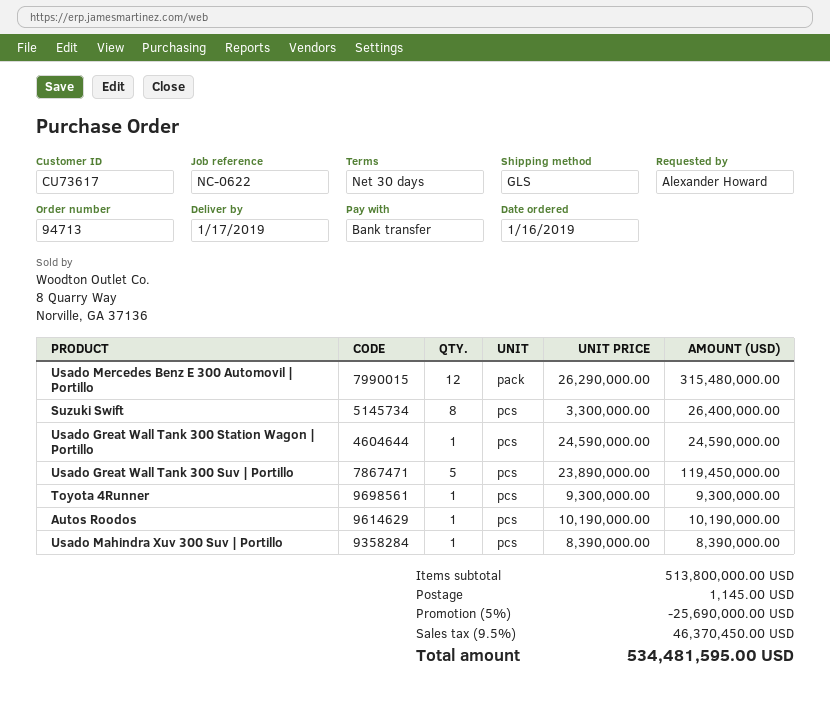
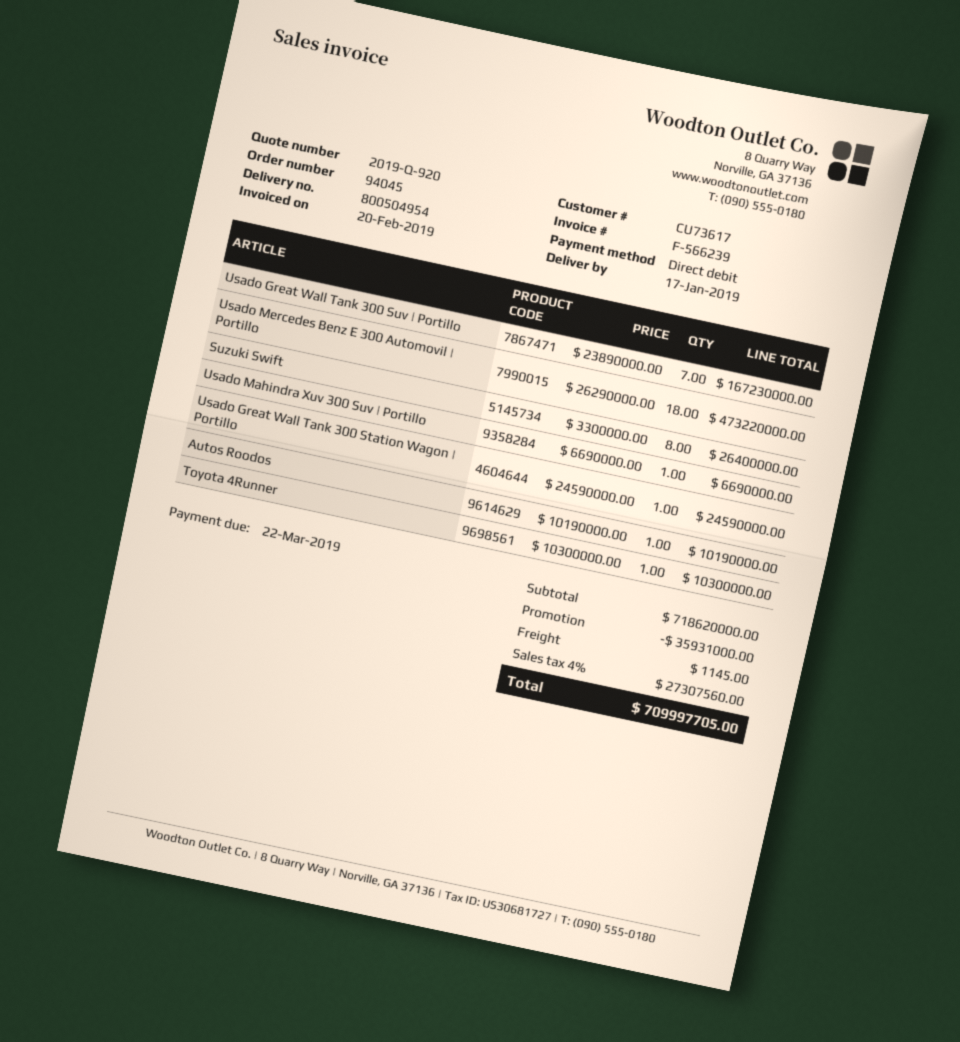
order number: 94713 -> 94045
payment method: bank transfer -> direct debit
Usado Mercedes Benz E 300 Automovil | Portillo: 12 x 26290000.00 = 315480000.00 -> 18 x 26290000.00 = 473220000.00
Usado Great Wall Tank 300 Suv | Portillo: 5 x 23890000.00 = 119450000.00 -> 7 x 23890000.00 = 167230000.00
Toyota 4Runner: 1 x 9300000.00 = 9300000.00 -> 1 x 10300000.00 = 10300000.00
Usado Mahindra Xuv 300 Suv | Portillo: 1 x 8390000.00 = 8390000.00 -> 1 x 6690000.00 = 6690000.00
subtotal: 513800000.00 -> 718620000.00
discount: 25690000.00 -> 35931000.00
tax: 9.5% = 46370450.00 -> 4% = 27307560.00
total: 534481595.00 -> 709997705.00

